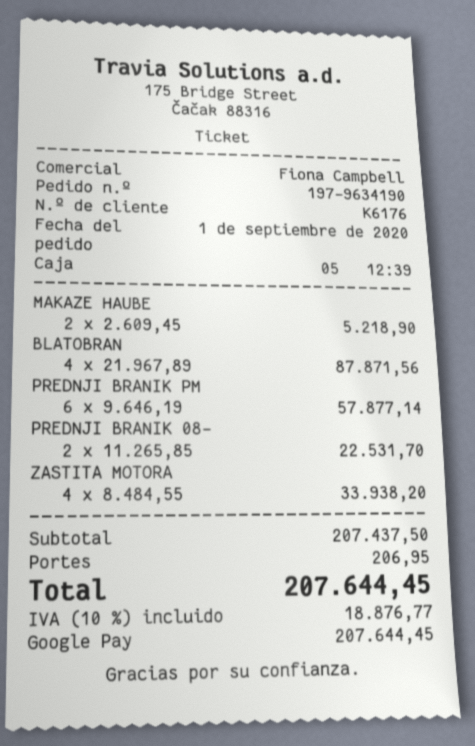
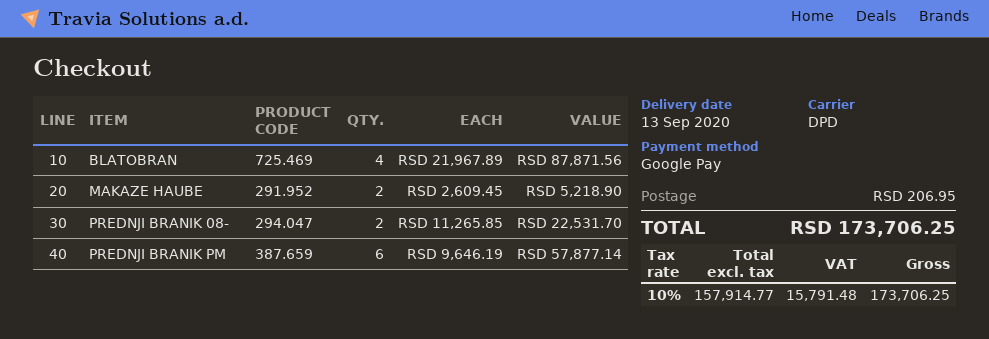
ZASTITA MOTORA: 4 x 8484.55 = 33938.20 -> none
tax: 10% = 18876.77 -> 10% = 15791.48
total: 207644.45 -> 173706.25

